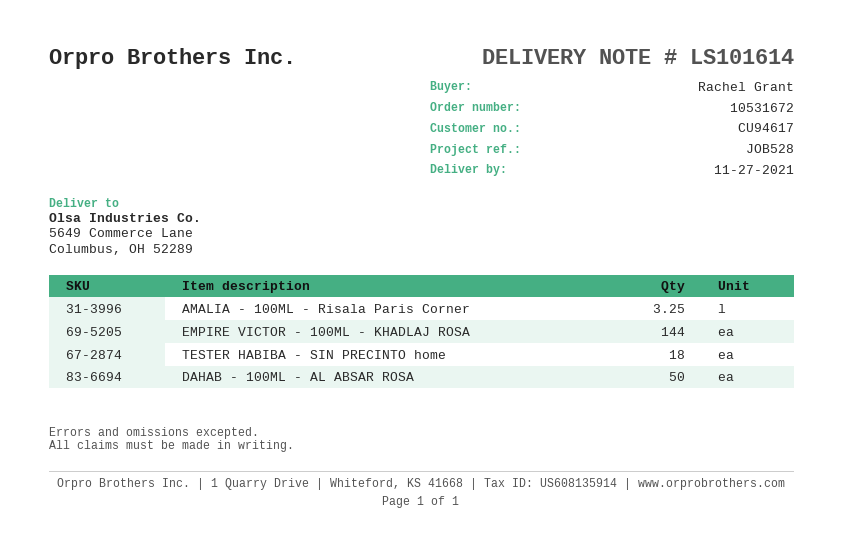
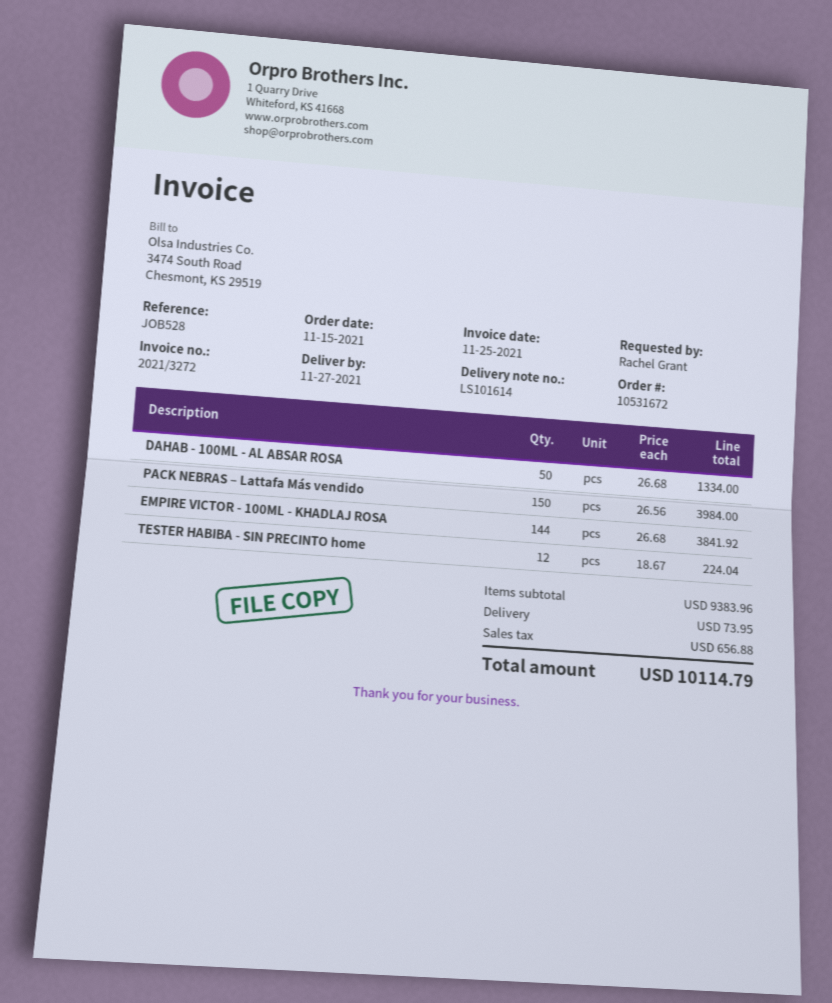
AMALIA - 100ML - Risala Paris Corner: 3.25 -> none
TESTER HABIBA - SIN PRECINTO home: 18 -> 12
PACK NEBRAS – Lattafa Más vendido: none -> 150

